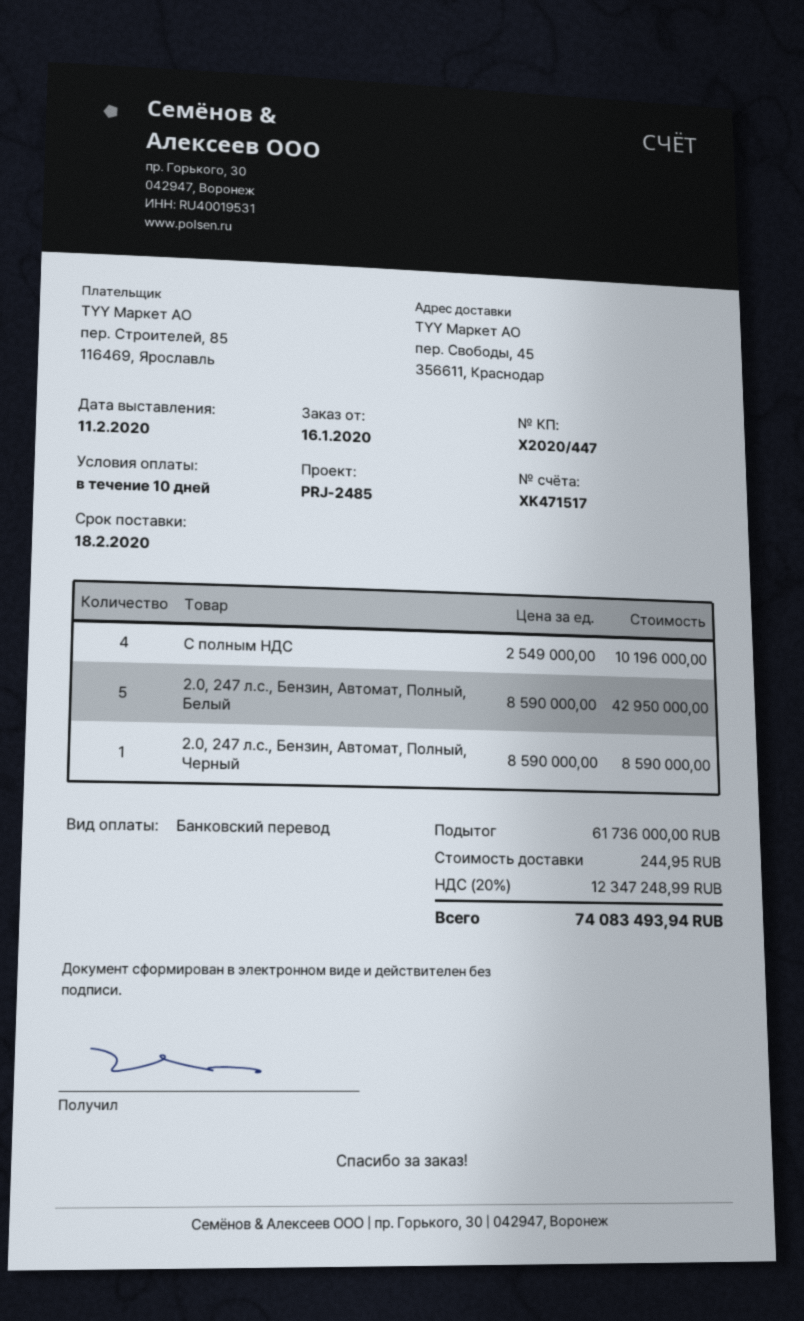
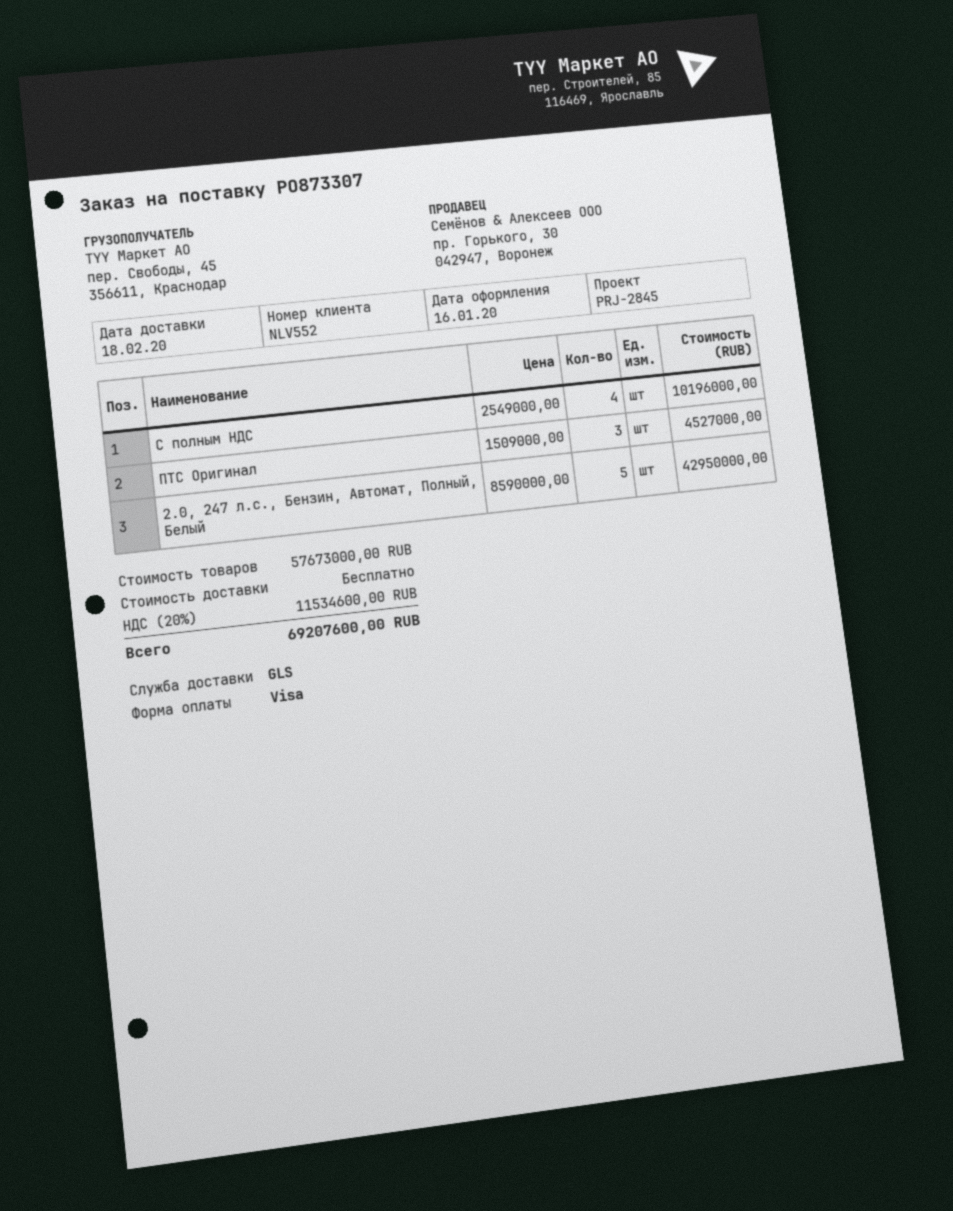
reference: PRJ-2485 -> PRJ-2845
payment method: bank transfer -> Visa
2.0, 247 л.с., Бензин, Автомат, Полный, Черный: 1 x 8590000.00 = 8590000.00 -> none
ПТС Оригинал: none -> 3 x 1509000.00 = 4527000.00
subtotal: 61736000.00 -> 57673000.00
shipping: 244.95 -> 0.00
tax: 20% = 12347248.99 -> 20% = 11534600.00
total: 74083493.94 -> 69207600.00

